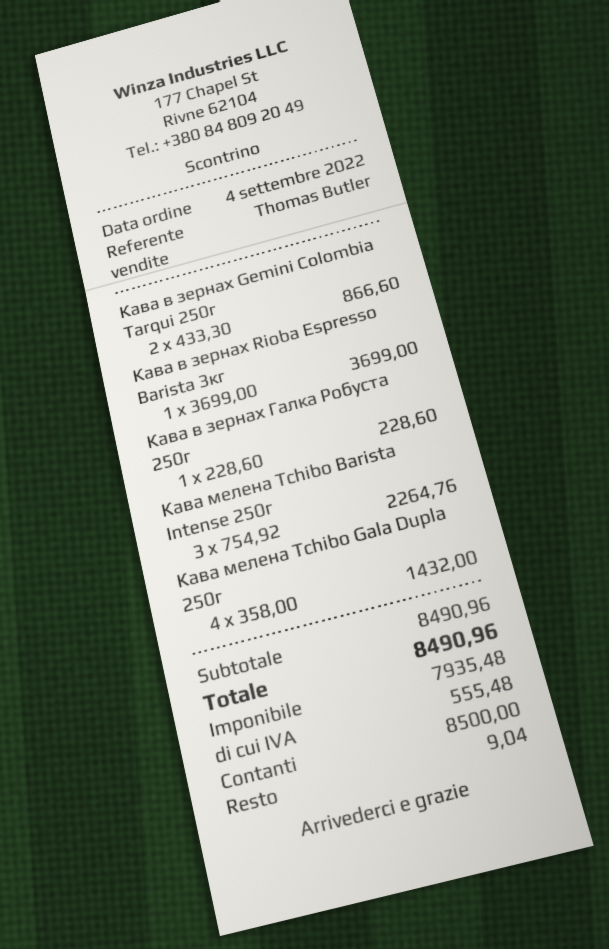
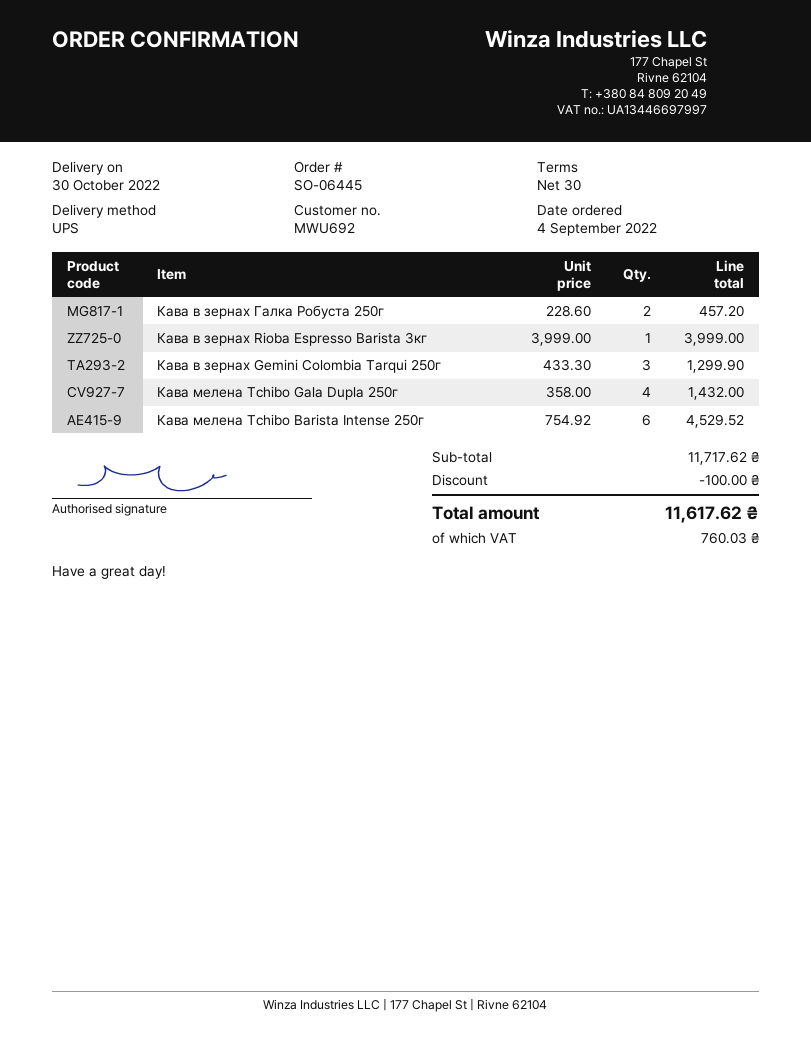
Кава в зернах Gemini Colombia Tarqui 250г: 2 x 433.30 = 866.60 -> 3 x 433.30 = 1299.90
Кава в зернах Rioba Espresso Barista 3кг: 1 x 3699.00 = 3699.00 -> 1 x 3999.00 = 3999.00
Кава в зернах Галка Робуста 250г: 1 x 228.60 = 228.60 -> 2 x 228.60 = 457.20
Кава мелена Tchibo Barista Intense 250г: 3 x 754.92 = 2264.76 -> 6 x 754.92 = 4529.52
subtotal: 8490.96 -> 11717.62
discount: none -> 100.00
tax: 555.48 -> 760.03
total: 8490.96 -> 11617.62

